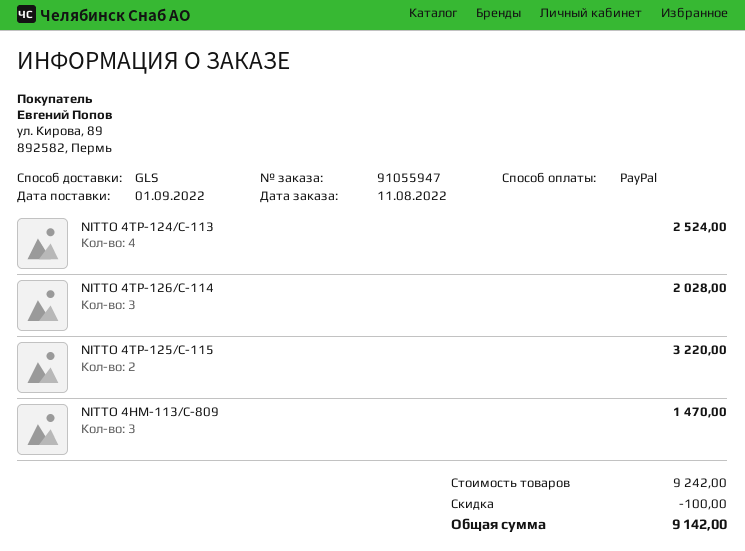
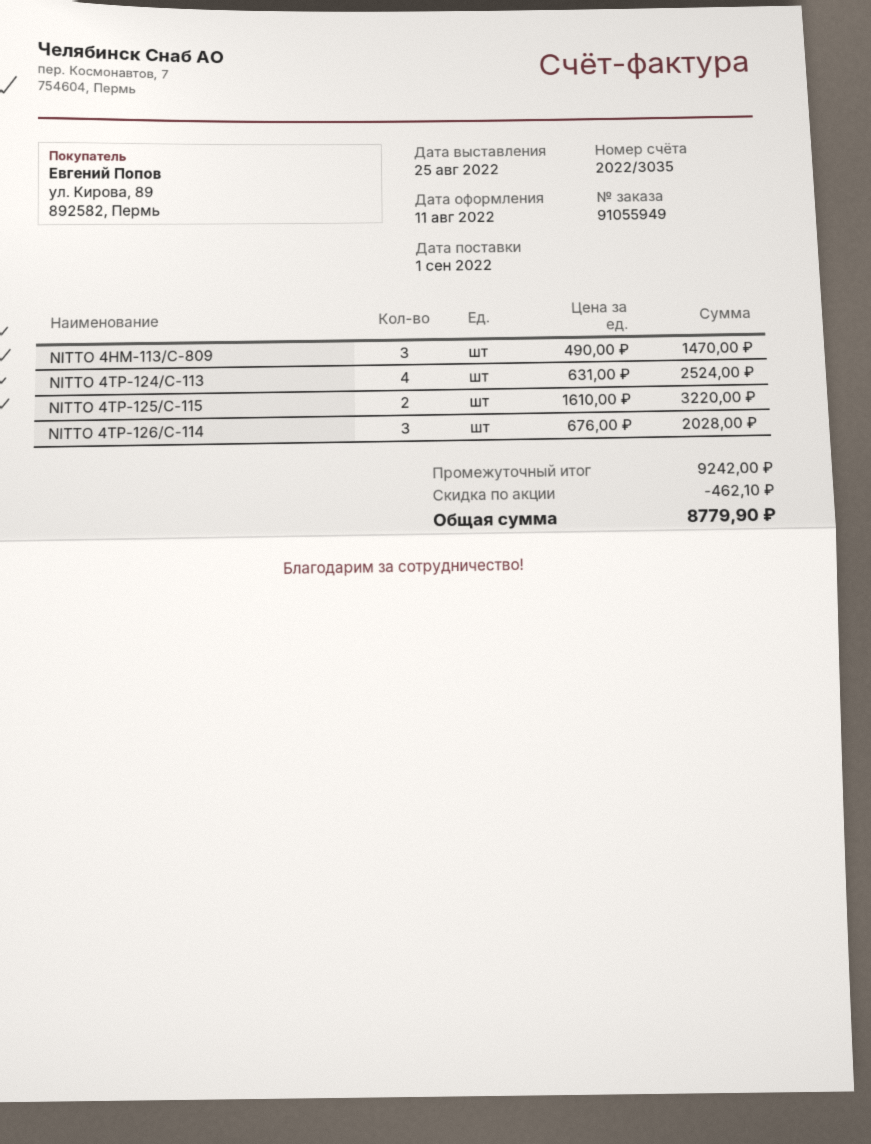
order number: 91055947 -> 91055949
discount: 100.00 -> 462.10
total: 9142.00 -> 8779.90

